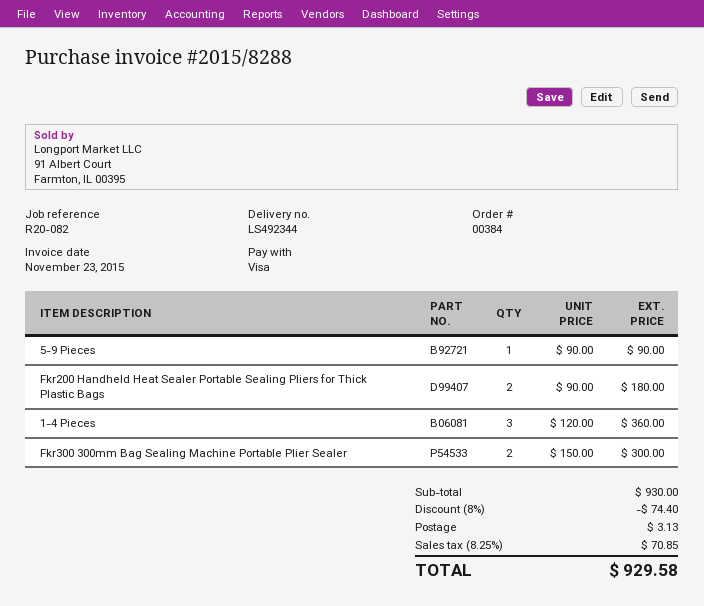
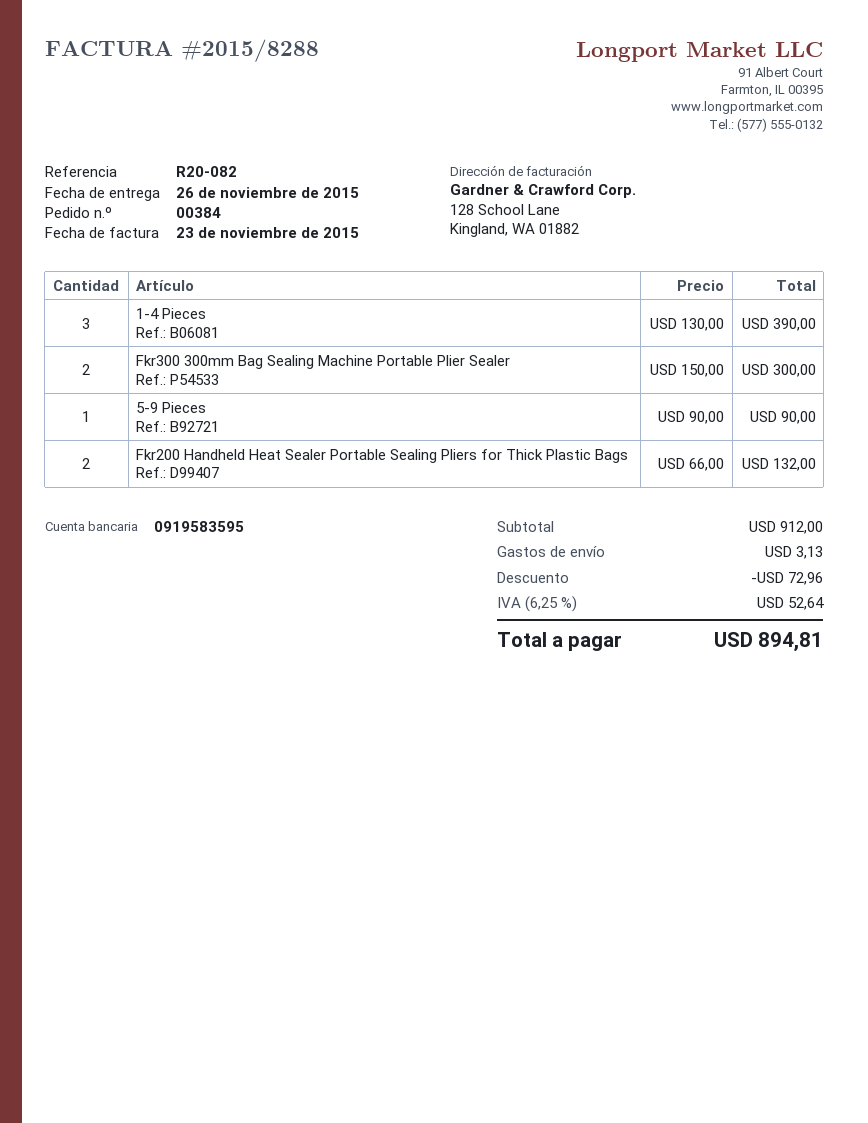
Fkr200 Handheld Heat Sealer Portable Sealing Pliers for Thick Plastic Bags: 2 x 90.00 = 180.00 -> 2 x 66.00 = 132.00
1-4 Pieces: 3 x 120.00 = 360.00 -> 3 x 130.00 = 390.00
subtotal: 930.00 -> 912.00
discount: 74.40 -> 72.96
tax: 8.25% = 70.85 -> 6.25% = 52.64
total: 929.58 -> 894.81

